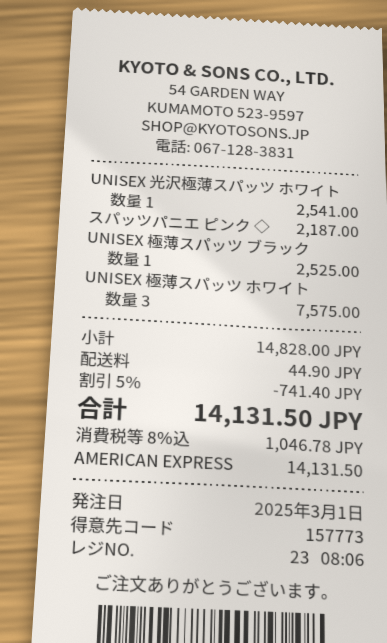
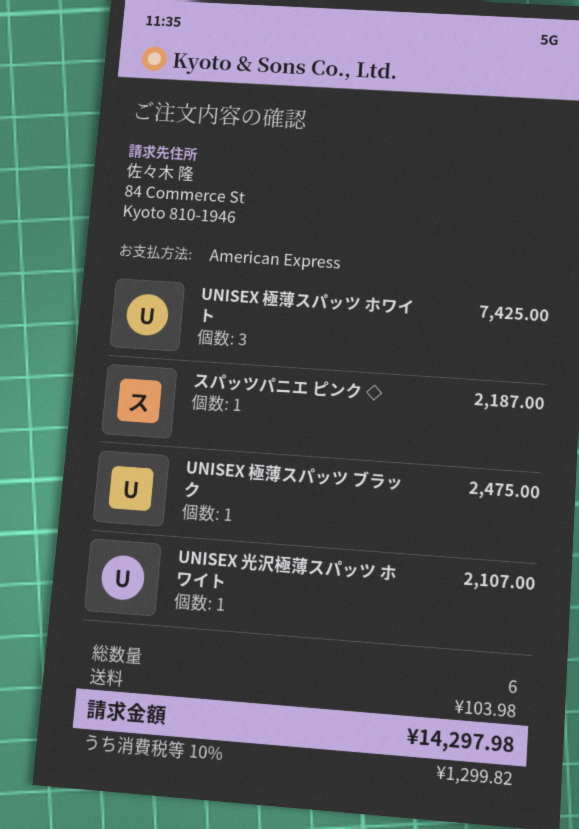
UNISEX 光沢極薄スパッツ ホワイト: 1 for 2541.00 -> 1 for 2107.00
UNISEX 極薄スパッツ ブラック: 1 for 2525.00 -> 1 for 2475.00
UNISEX 極薄スパッツ ホワイト: 3 for 7575.00 -> 3 for 7425.00
discount: 5% = 741.40 -> none
shipping: 44.90 -> 103.98
tax: 8% = 1046.78 -> 10% = 1299.82
total: 14131.50 -> 14297.98

